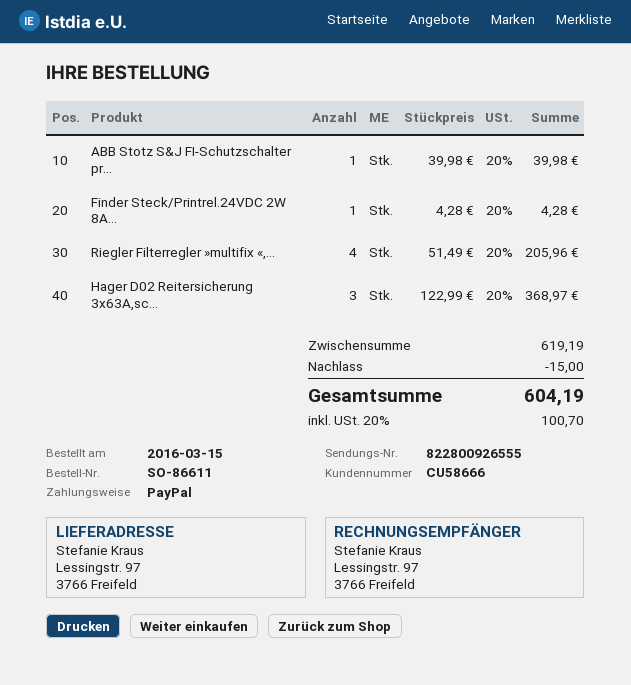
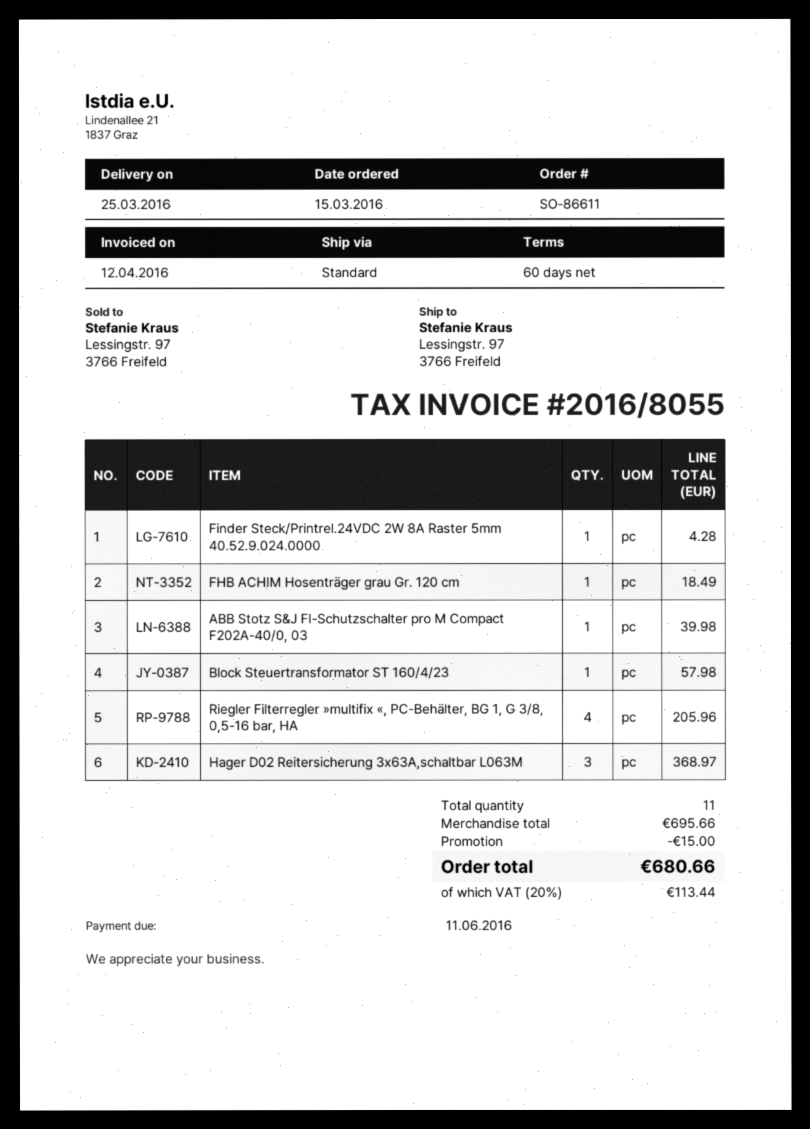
FHB ACHIM Hosenträger grau Gr. 120 cm: none -> 1 for 18.49
Block Steuertransformator ST 160/4/23: none -> 1 for 57.98
subtotal: 619.19 -> 695.66
tax: 20% = 100.70 -> 20% = 113.44
total: 604.19 -> 680.66

